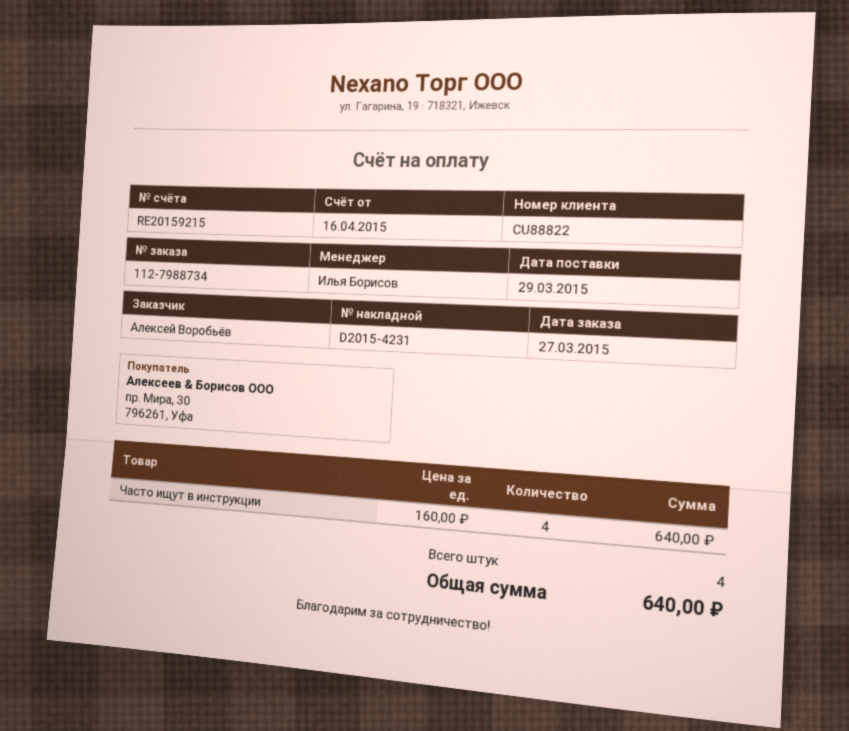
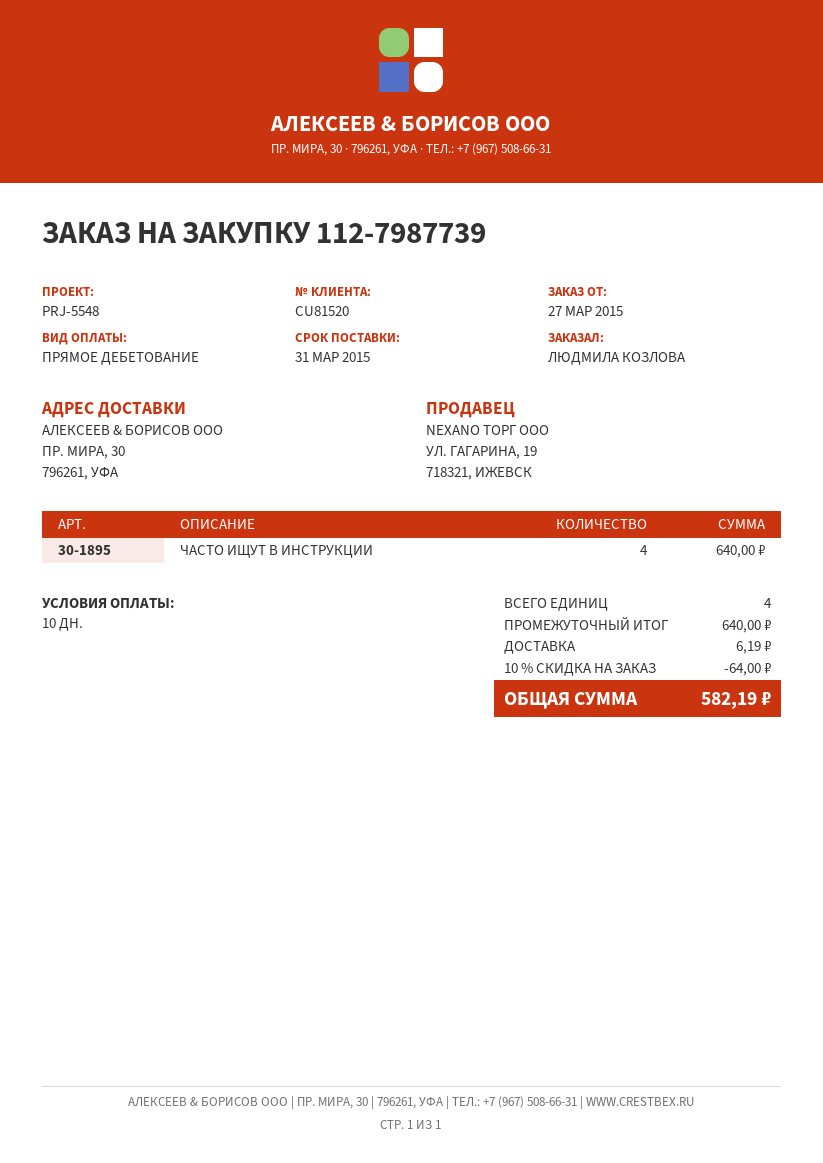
order number: 112-7988734 -> 112-7987739
delivery date: 2015-03-29 -> 2015-03-31
customer number: CU88822 -> CU81520
ordered by: Алексей Воробьёв -> ЛЮДМИЛА КОЗЛОВА
discount: none -> 10% = 64.00
shipping: none -> 6.19
total: 640.00 -> 582.19

